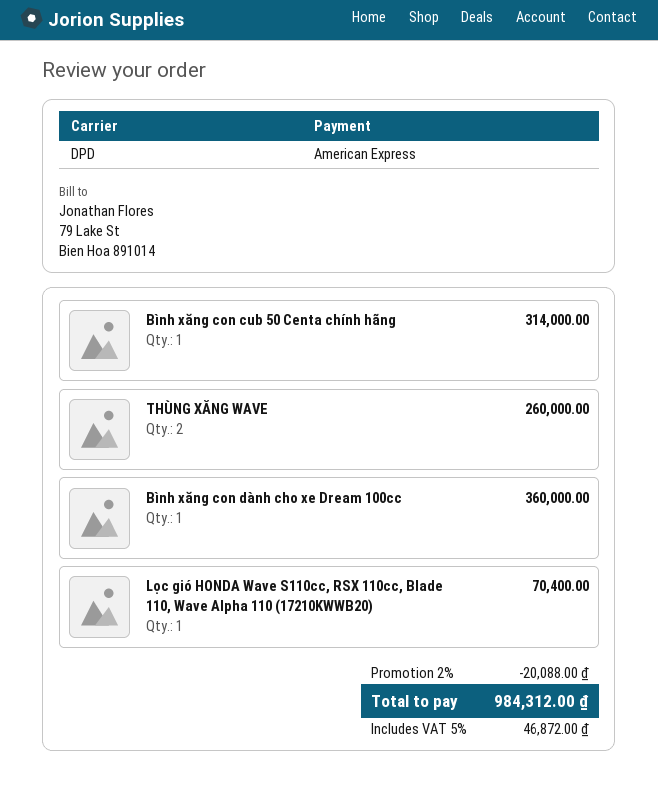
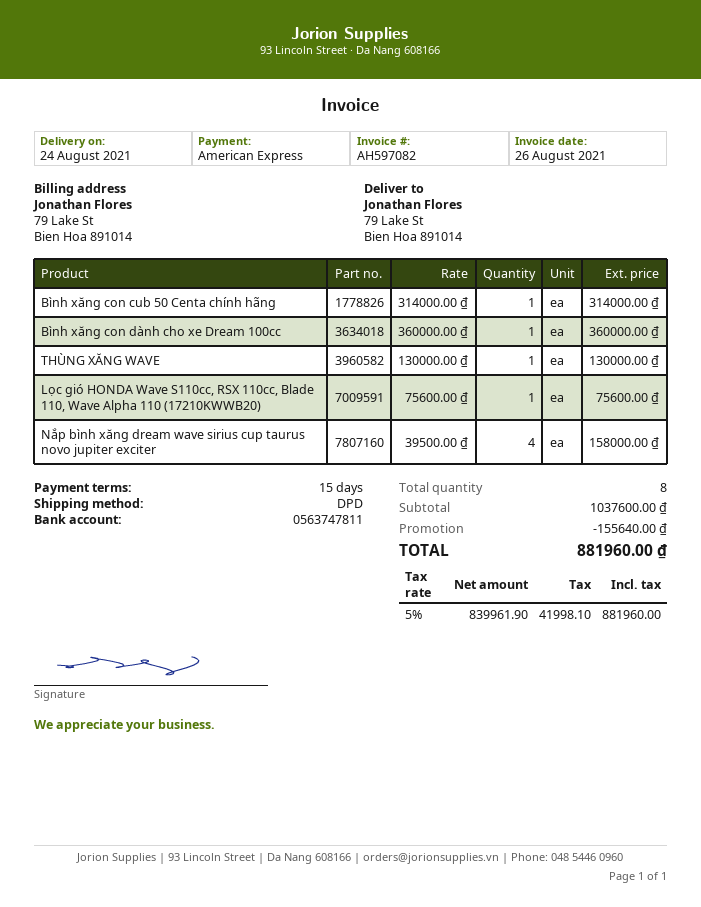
THÙNG XĂNG WAVE: 2 for 260000.00 -> 1 for 130000.00
Lọc gió HONDA Wave S110cc, RSX 110cc, Blade 110, Wave Alpha 110 (17210KWWB20): 1 for 70400.00 -> 1 for 75600.00
Nắp bình xăng dream wave sirius cup taurus novo jupiter exciter: none -> 4 for 158000.00
discount: 20088.00 -> 155640.00
tax: 5% = 46872.00 -> 5% = 41998.10
total: 984312.00 -> 881960.00

